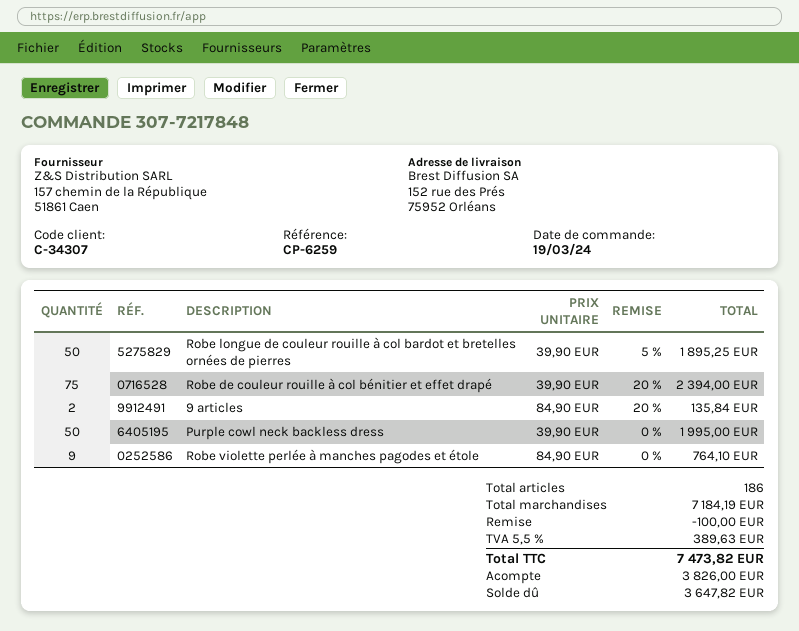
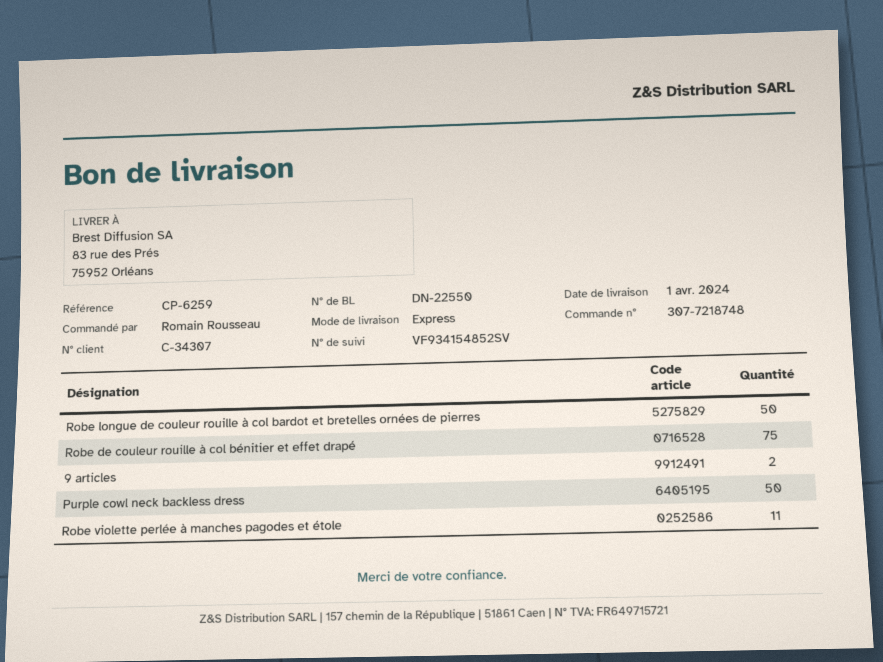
order number: 307-7217848 -> 307-7218748
ship to: 152 rue des Prés, 75952 Orléans -> 83 rue des Prés, 75952 Orléans
Robe violette perlée à manches pagodes et étole: 9 -> 11

